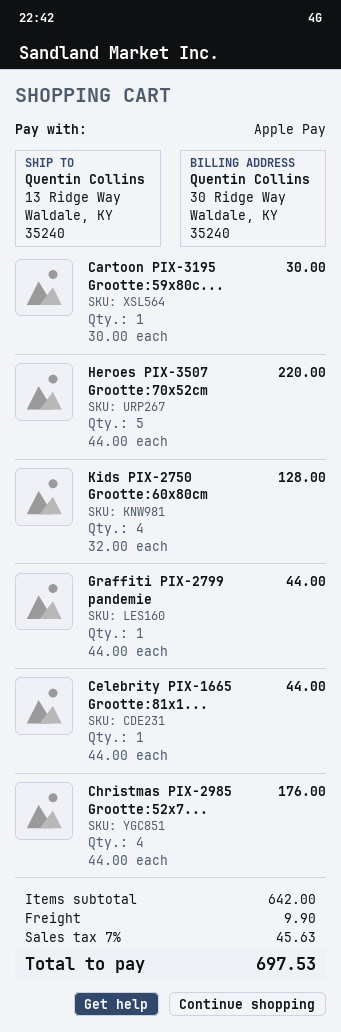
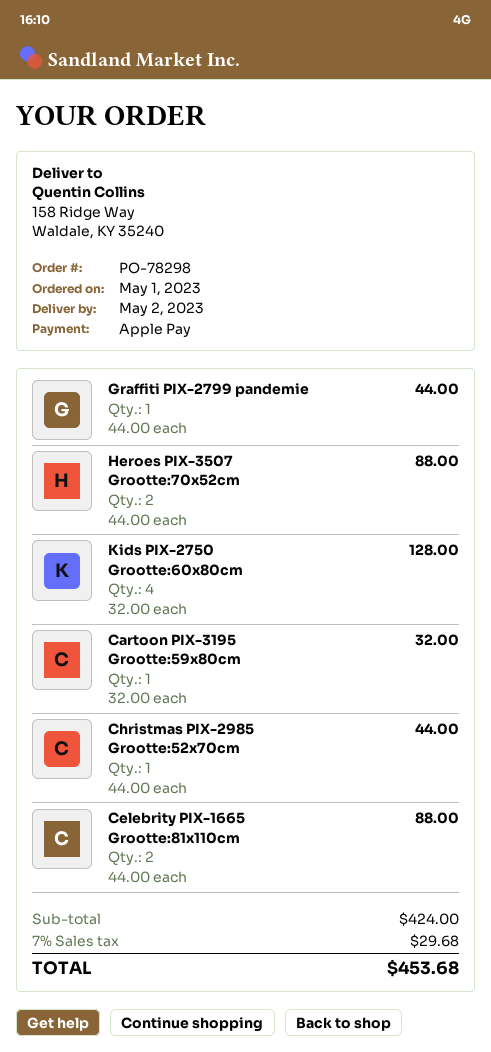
ship to: 13 Ridge Way, Waldale, KY 35240 -> 158 Ridge Way, Waldale, KY 35240
Cartoon PIX-3195 Grootte:59x80c...: 1 x 30.00 = 30.00 -> 1 x 32.00 = 32.00
Heroes PIX-3507 Grootte:70x52cm: 5 x 44.00 = 220.00 -> 2 x 44.00 = 88.00
Celebrity PIX-1665 Grootte:81x1...: 1 x 44.00 = 44.00 -> 2 x 44.00 = 88.00
Christmas PIX-2985 Grootte:52x7...: 4 x 44.00 = 176.00 -> 1 x 44.00 = 44.00
subtotal: 642.00 -> 424.00
shipping: 9.90 -> none
tax: 7% = 45.63 -> 7% = 29.68
total: 697.53 -> 453.68

